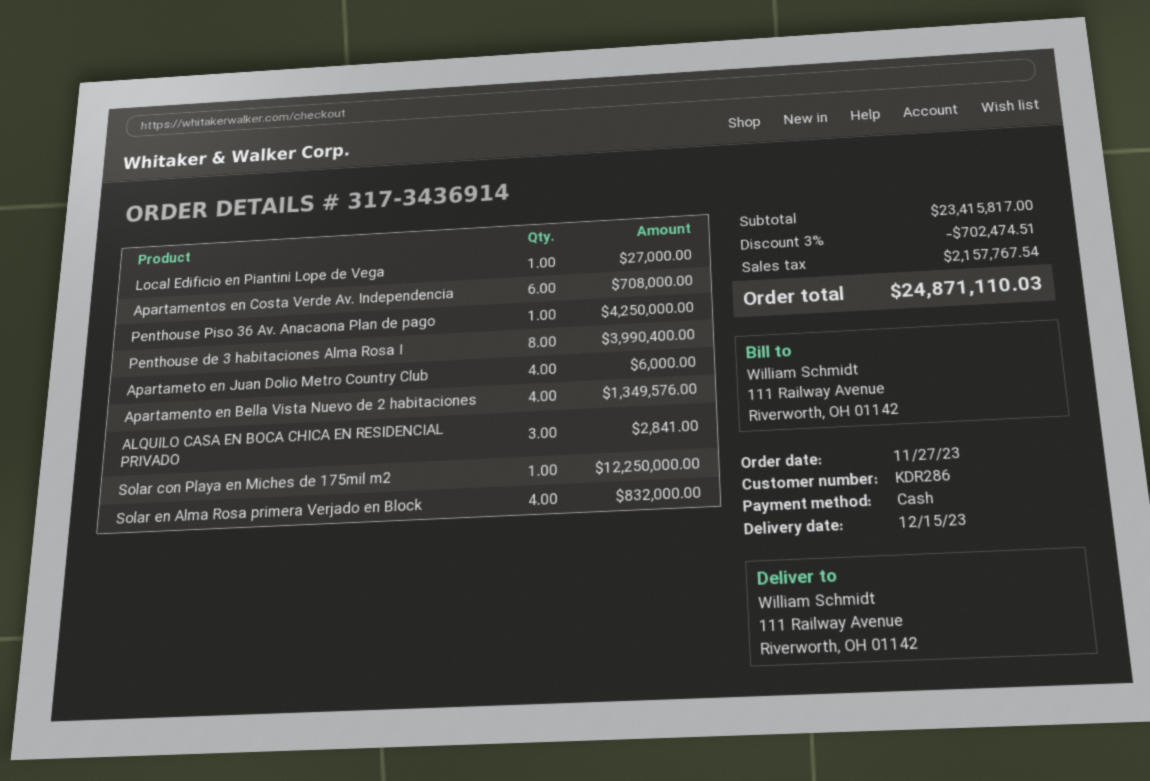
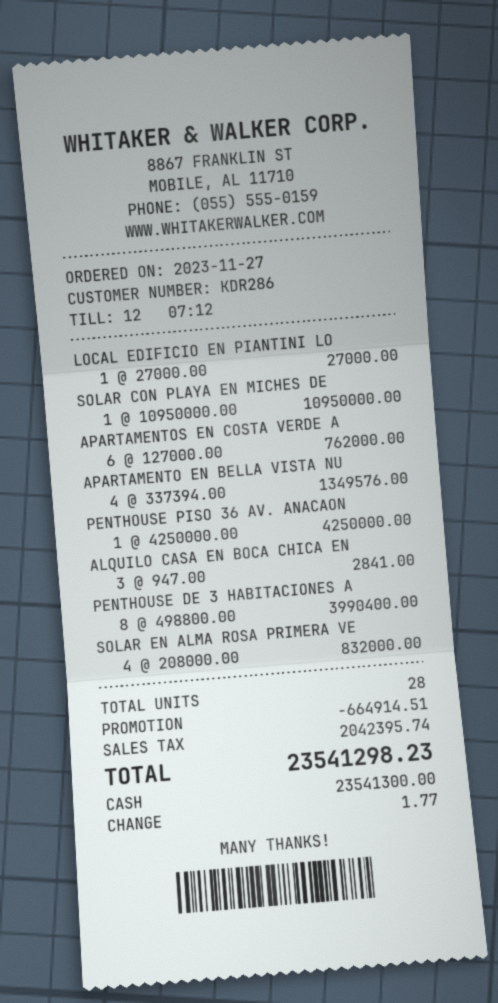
Apartamentos en Costa Verde Av. Independencia: 6 for 708000.00 -> 6 for 762000.00
Apartameto en Juan Dolio Metro Country Club: 4 for 6000.00 -> none
Solar con Playa en Miches de 175mil m2: 1 for 12250000.00 -> 1 for 10950000.00
discount: 702474.51 -> 664914.51
tax: 2157767.54 -> 2042395.74
total: 24871110.03 -> 23541298.23

